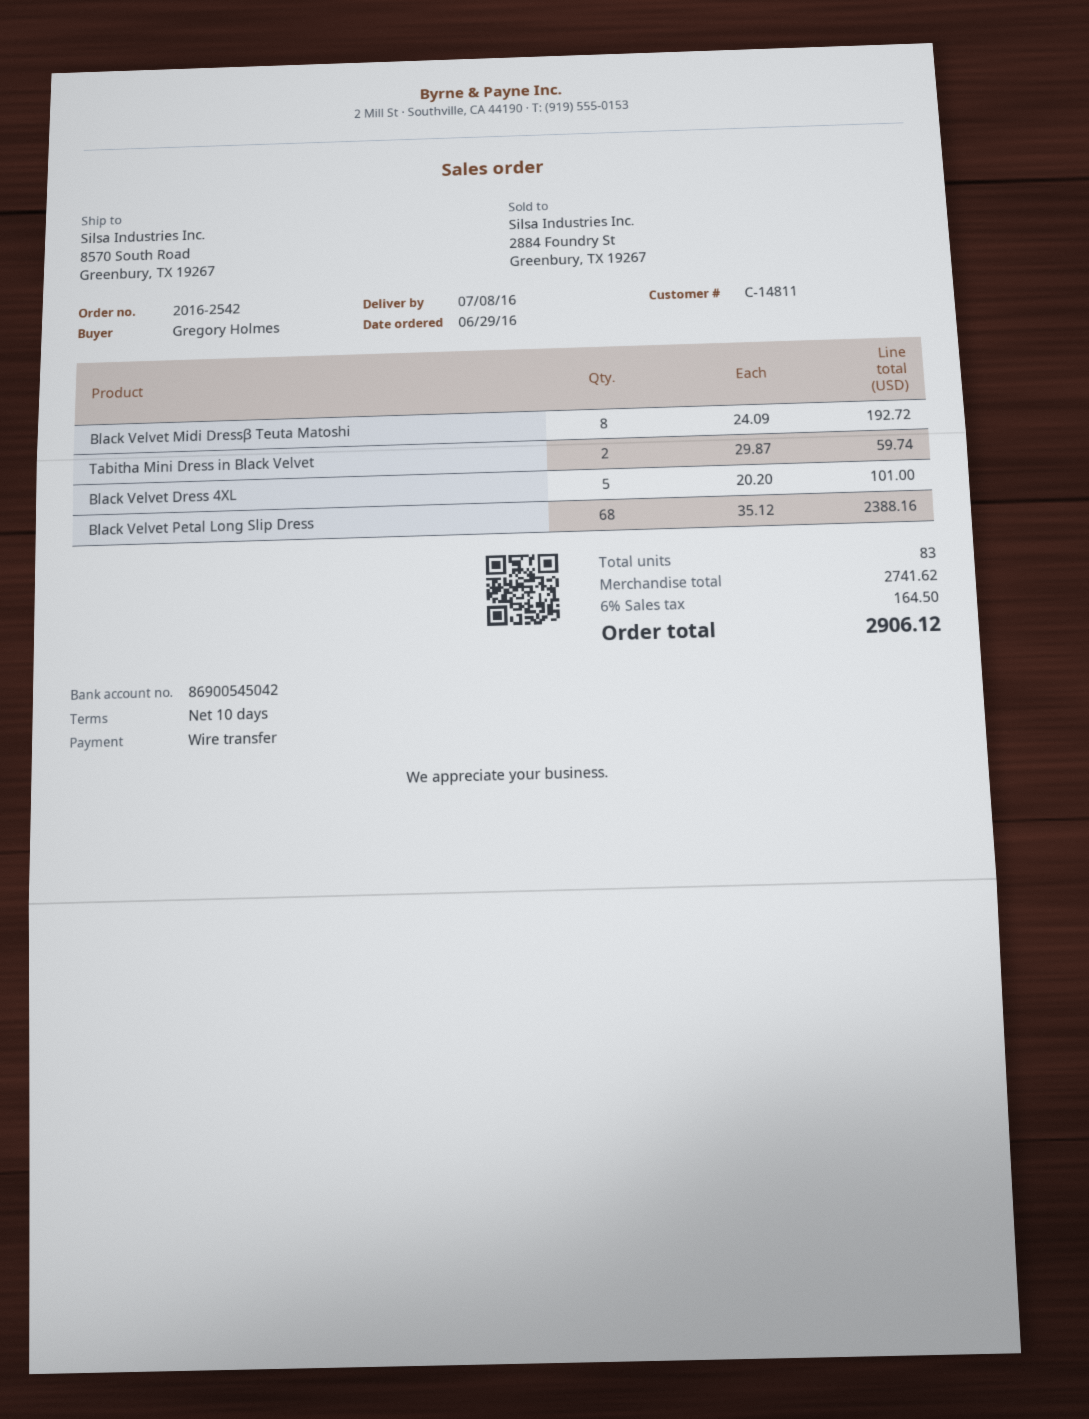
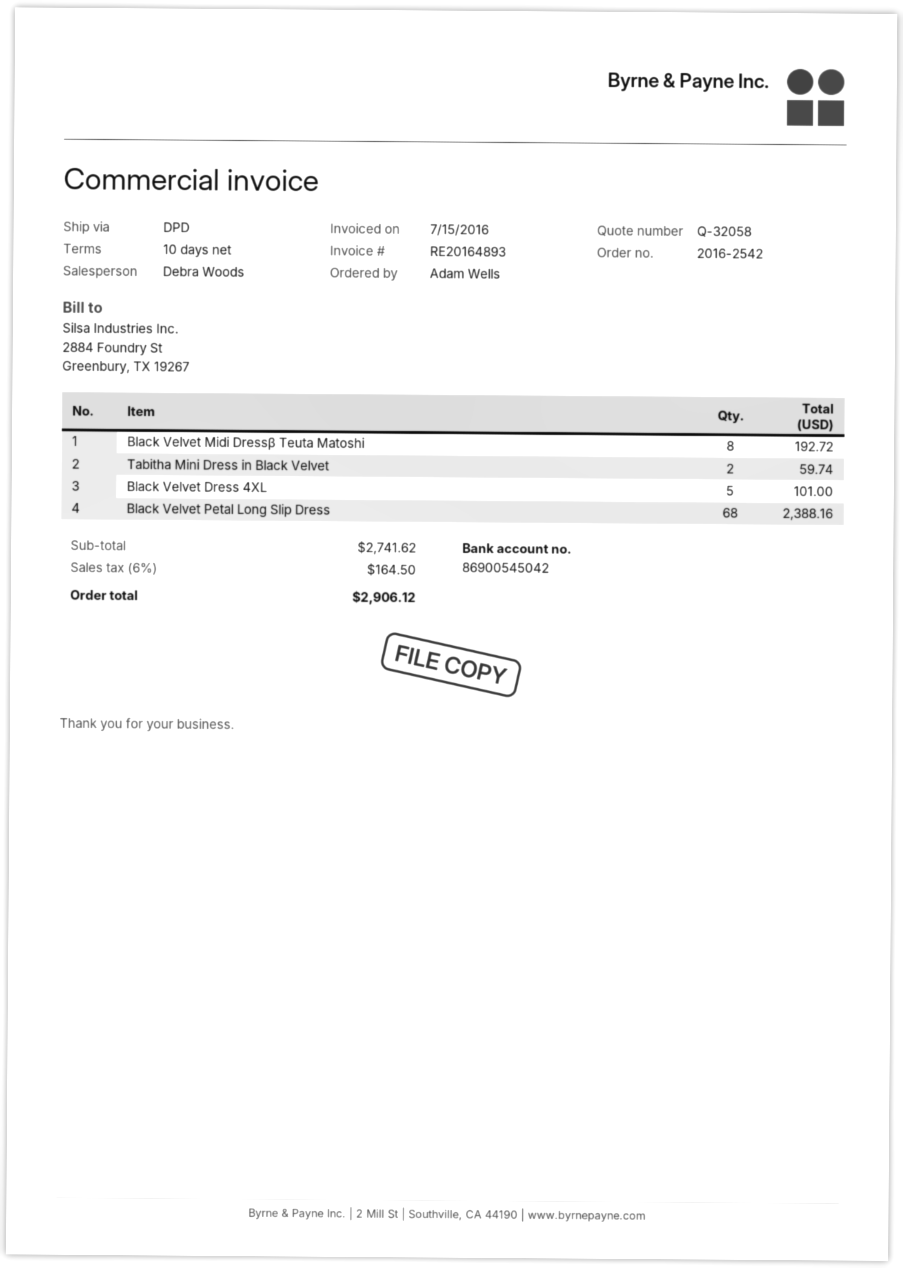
ordered by: Gregory Holmes -> Adam Wells

